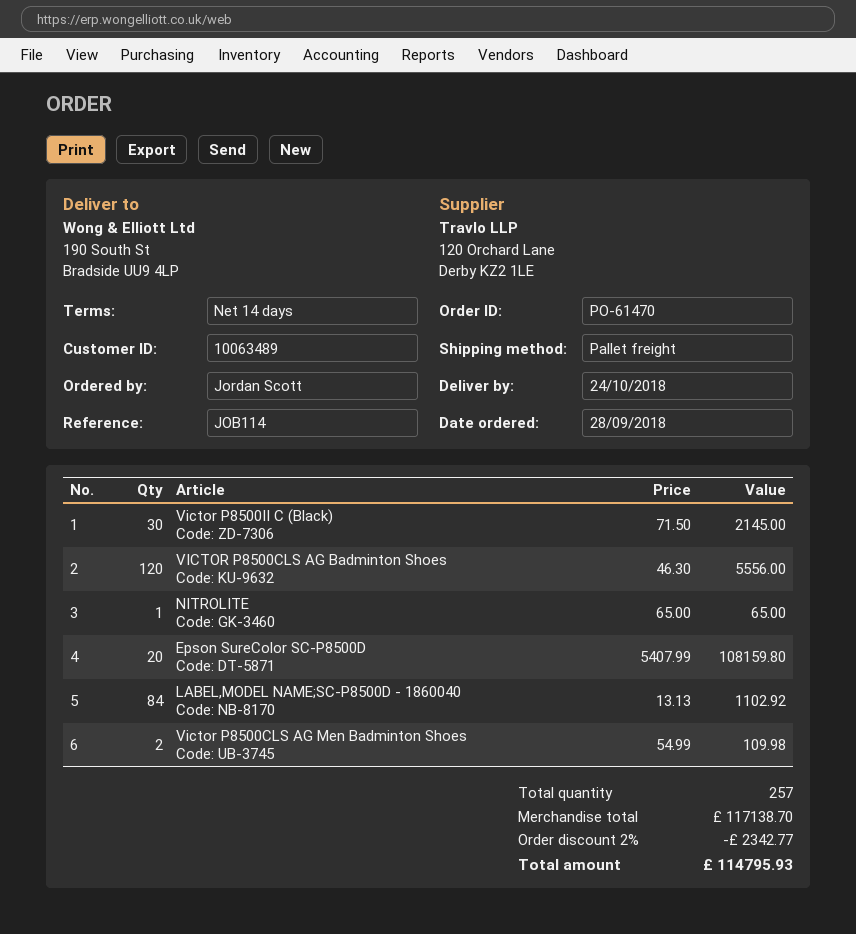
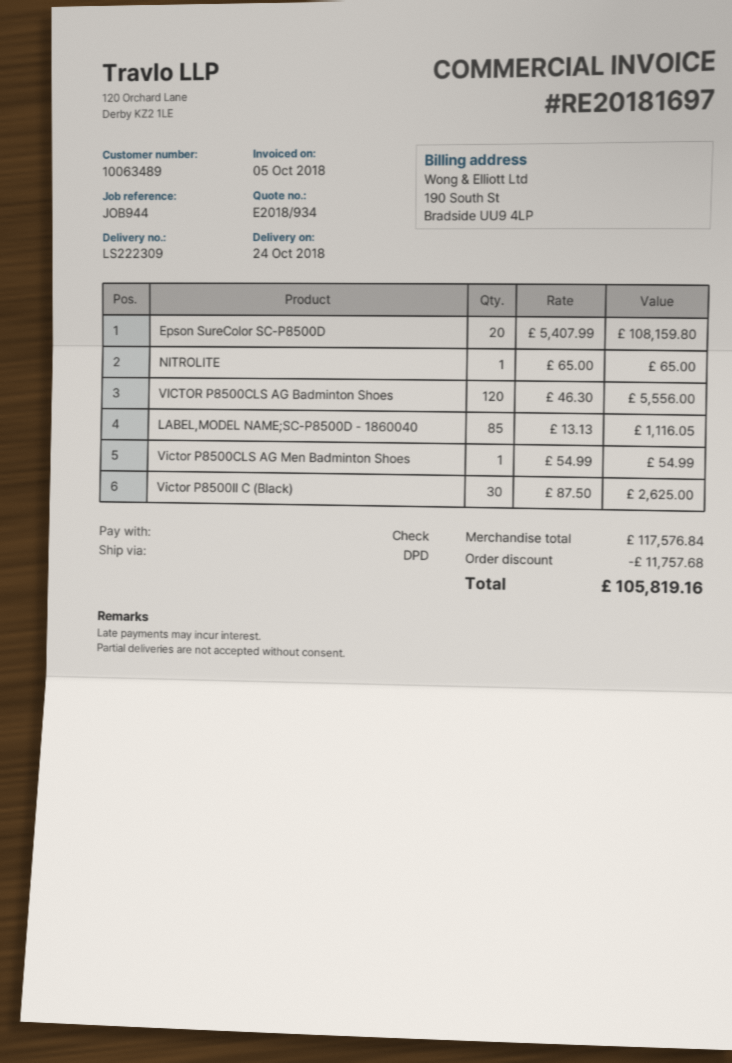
reference: JOB114 -> JOB944
shipping method: pallet freight -> DPD
Victor P8500II C (Black): 30 x 71.50 = 2145.00 -> 30 x 87.50 = 2625.00
LABEL,MODEL NAME;SC-P8500D - 1860040: 84 x 13.13 = 1102.92 -> 85 x 13.13 = 1116.05
Victor P8500CLS AG Men Badminton Shoes: 2 x 54.99 = 109.98 -> 1 x 54.99 = 54.99
subtotal: 117138.70 -> 117576.84
discount: 2342.77 -> 11757.68
total: 114795.93 -> 105819.16

